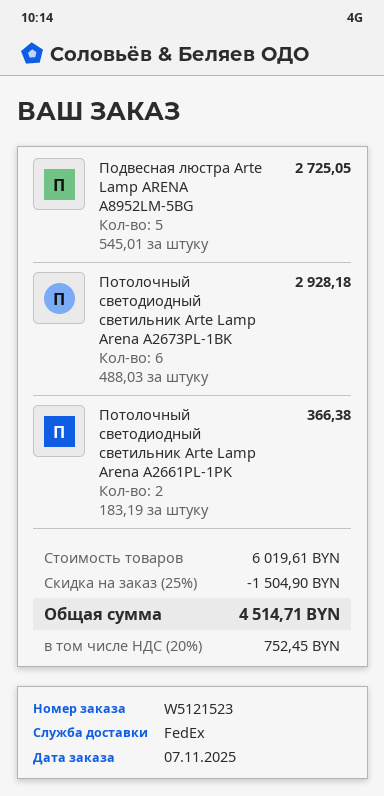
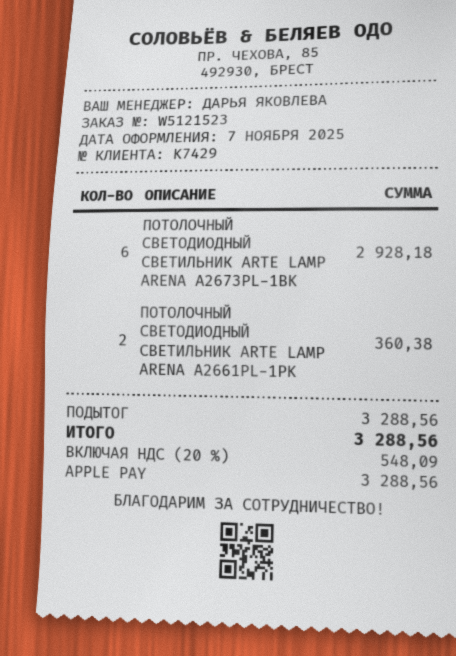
Подвесная люстра Arte Lamp ARENA A8952LM-5BG: 5 for 2725.05 -> none
Потолочный светодиодный светильник Arte Lamp Arena A2661PL-1PK: 2 for 366.38 -> 2 for 360.38
subtotal: 6019.61 -> 3288.56
discount: 25% = 1504.90 -> none
tax: 20% = 752.45 -> 20% = 548.09
total: 4514.71 -> 3288.56

